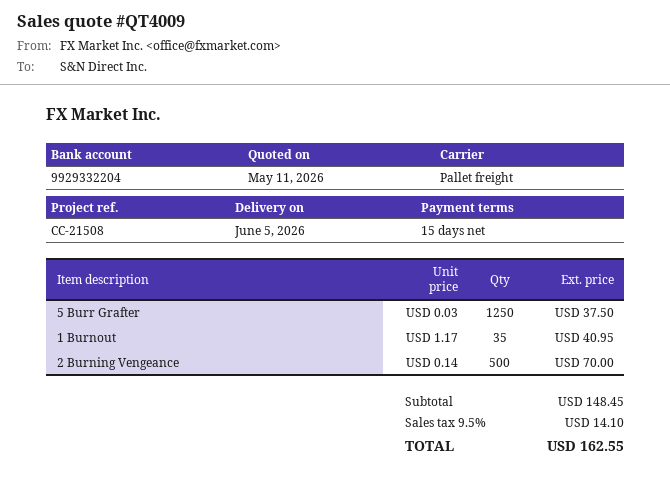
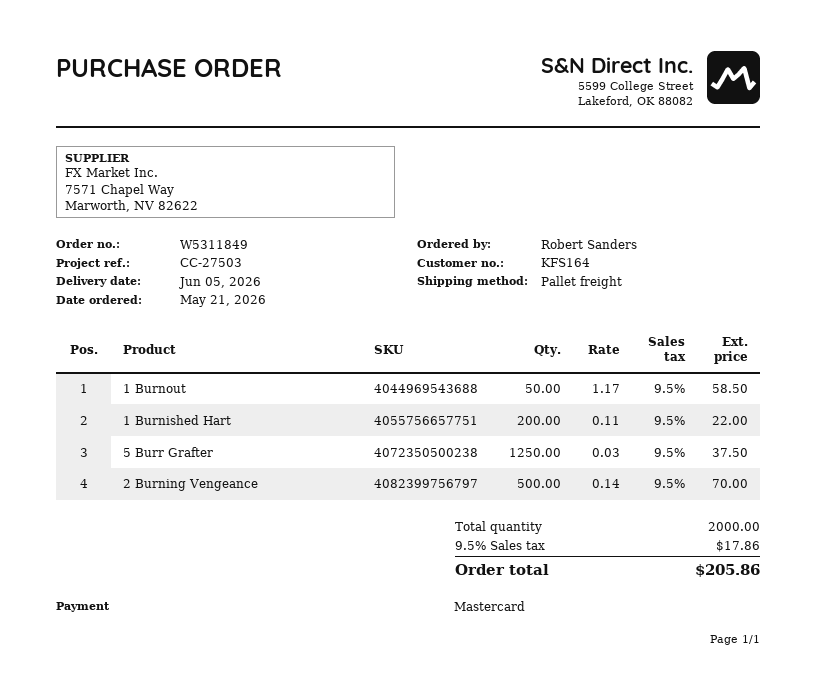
reference: CC-21508 -> CC-27503
1 Burnout: 35 x 1.17 = 40.95 -> 50 x 1.17 = 58.50
1 Burnished Hart: none -> 200 x 0.11 = 22.00
tax: 9.5% = 14.10 -> 9.5% = 17.86
total: 162.55 -> 205.86

